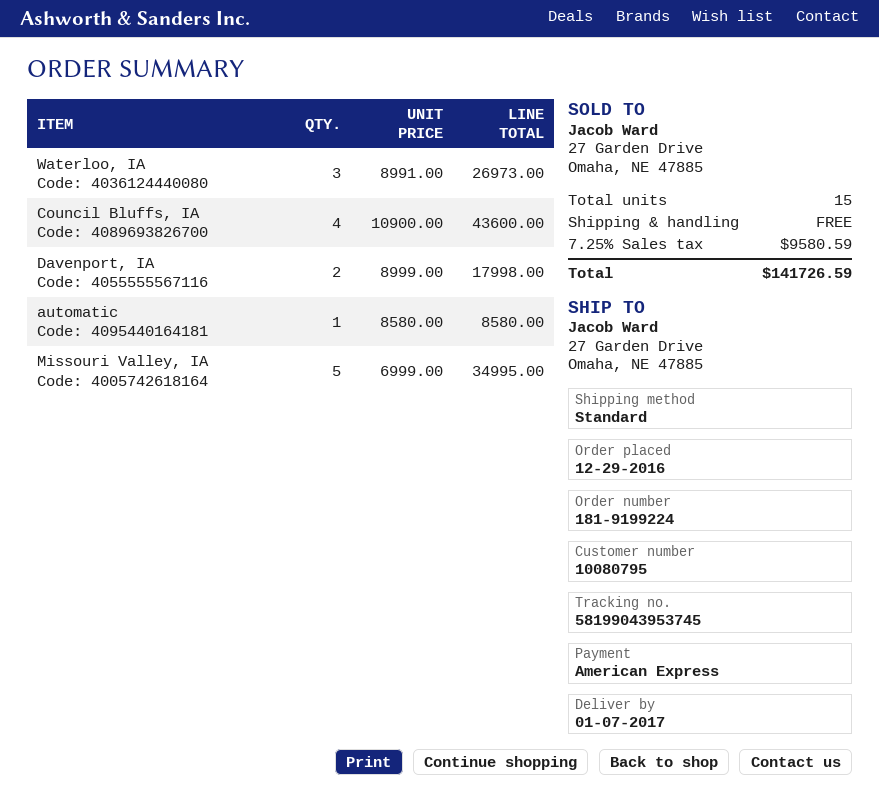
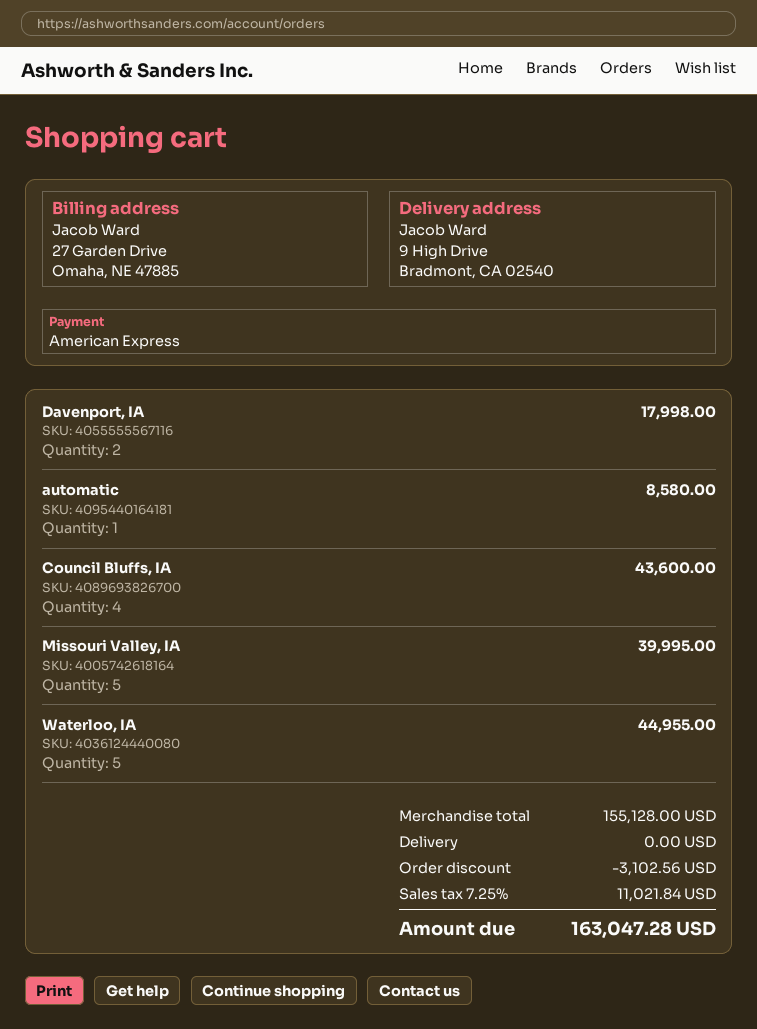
ship to: 27 Garden Drive, Omaha, NE 47885 -> 9 High Drive, Bradmont, CA 02540
Waterloo, IA: 3 for 26973.00 -> 5 for 44955.00
Missouri Valley, IA: 5 for 34995.00 -> 5 for 39995.00
discount: none -> 3102.56
tax: 7.25% = 9580.59 -> 7.25% = 11021.84
total: 141726.59 -> 163047.28

